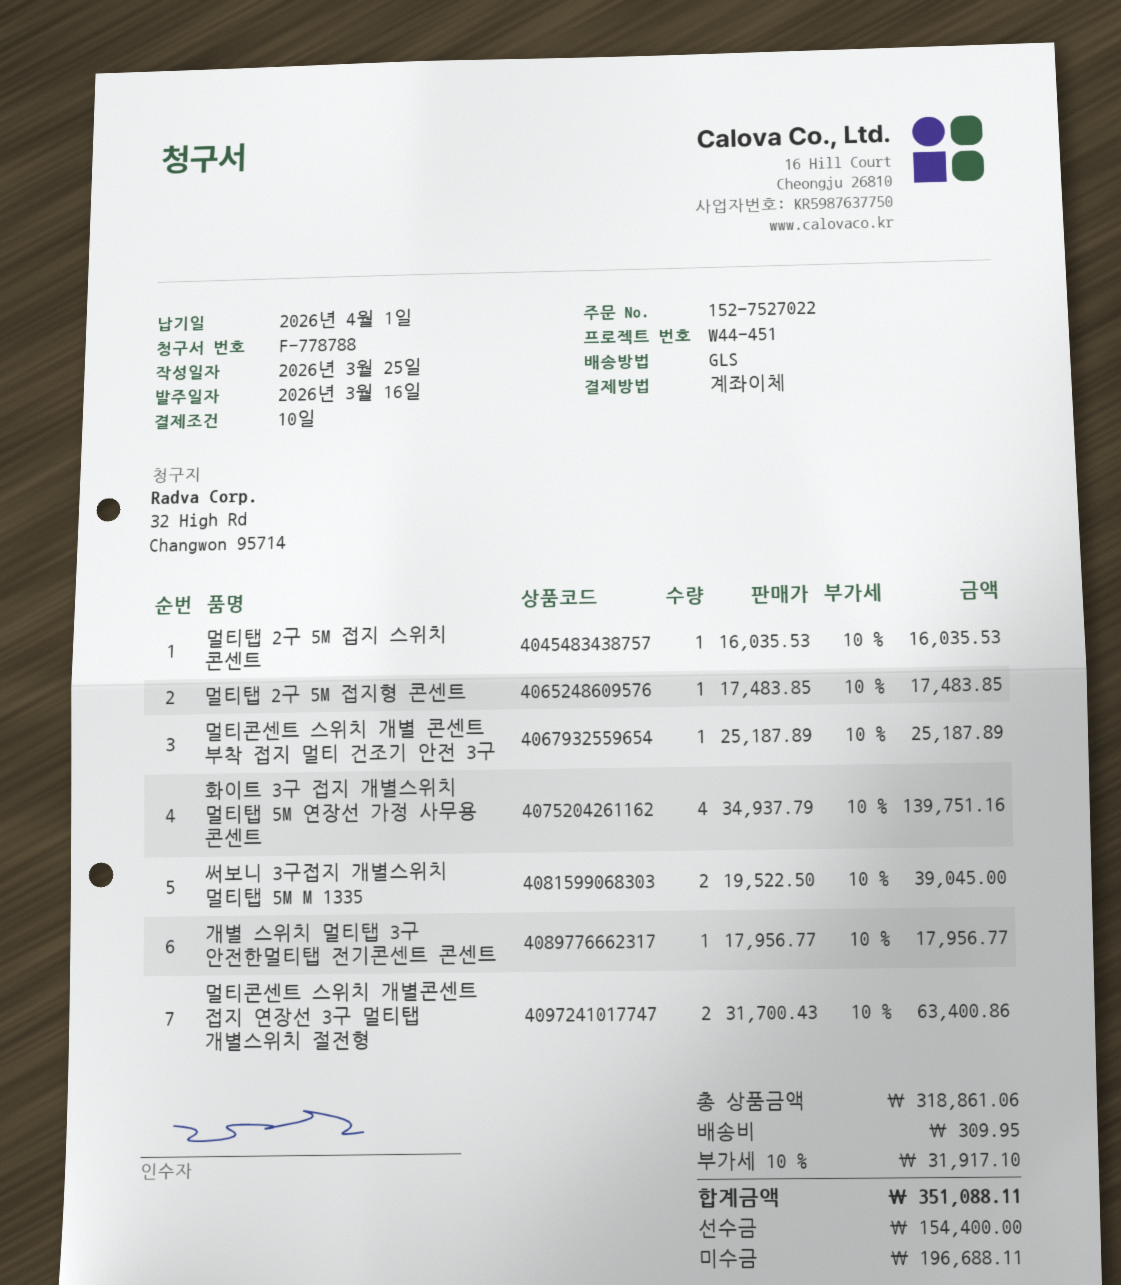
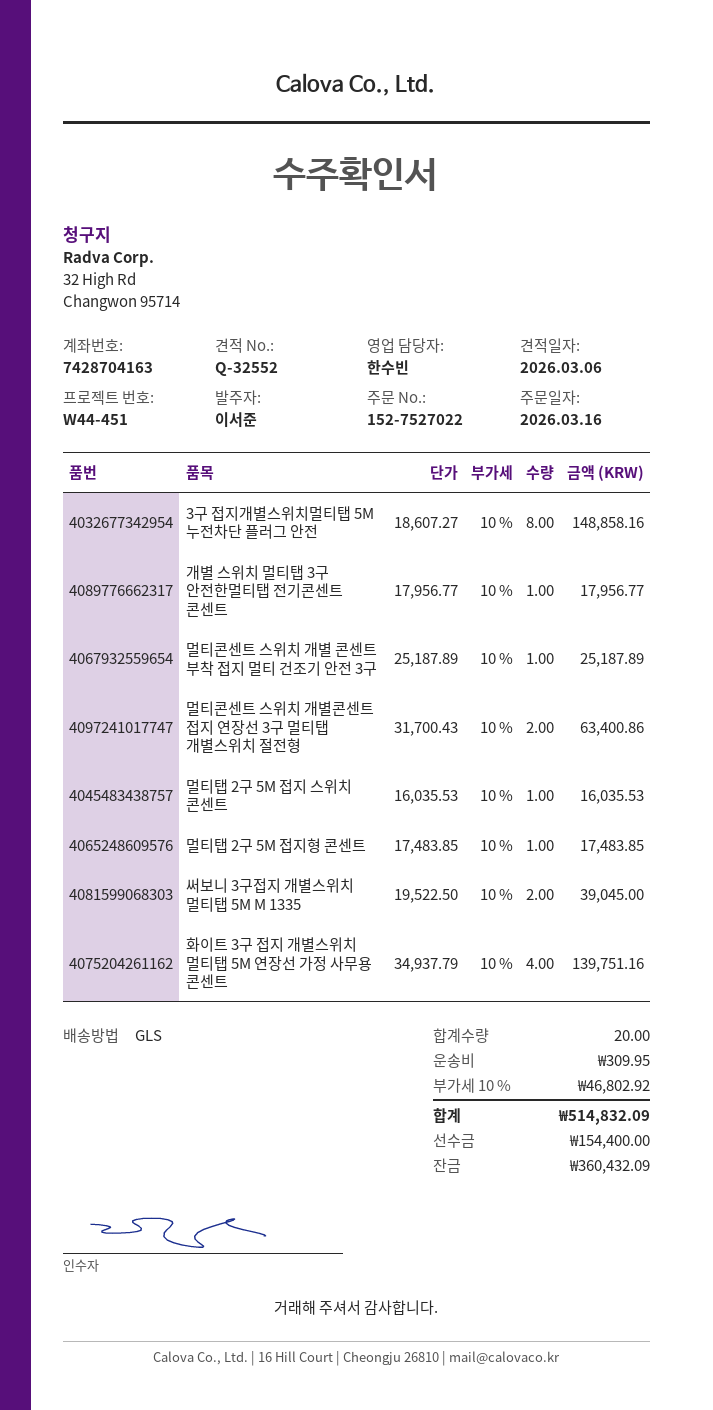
3구 접지개별스위치멀티탭 5M 누전차단 플러그 안전: none -> 8 x 18607.27 = 148858.16
tax: 10% = 31917.10 -> 10% = 46802.92
total: 351088.11 -> 514832.09
balance: 196688.11 -> 360432.09

